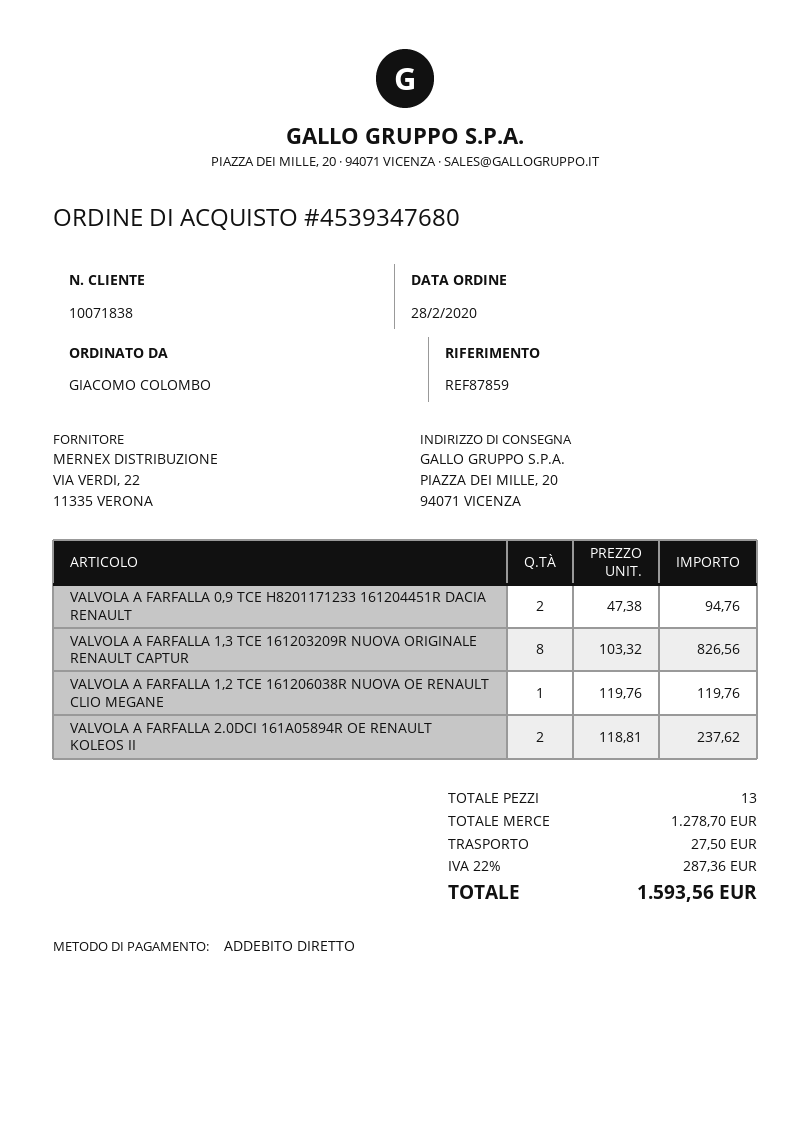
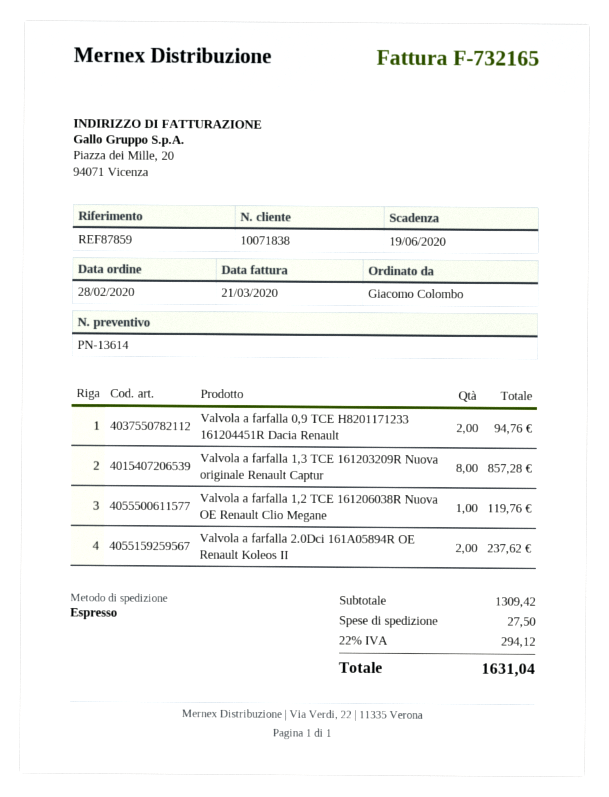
VALVOLA A FARFALLA 1,3 TCE 161203209R NUOVA ORIGINALE RENAULT CAPTUR: 8 for 826.56 -> 8 for 857.28
subtotal: 1278.70 -> 1309.42
tax: 22% = 287.36 -> 22% = 294.12
total: 1593.56 -> 1631.04

